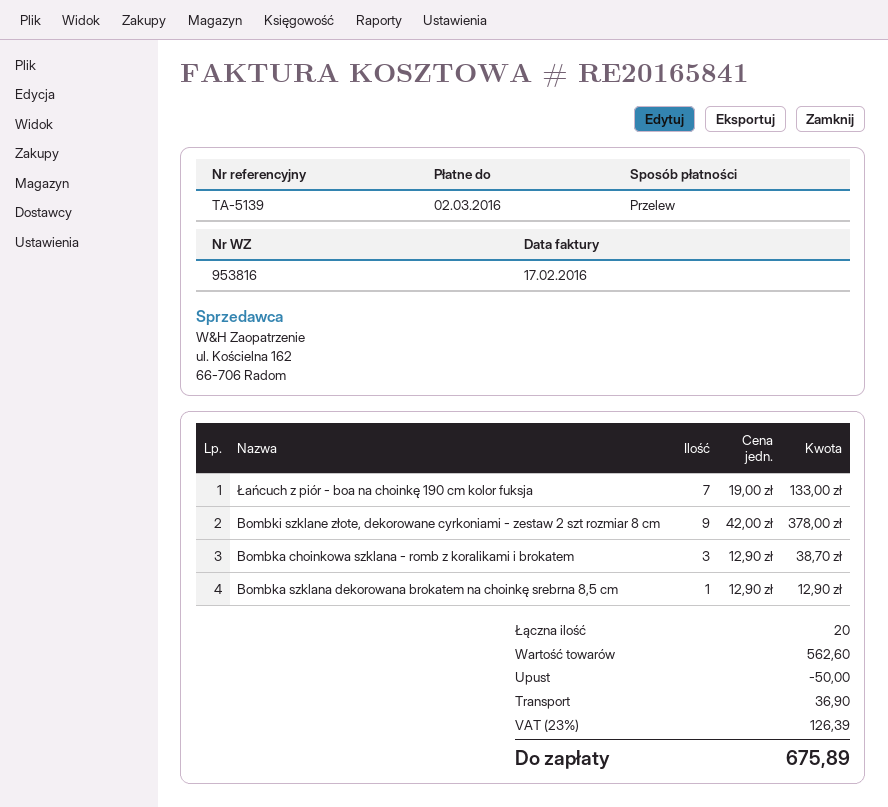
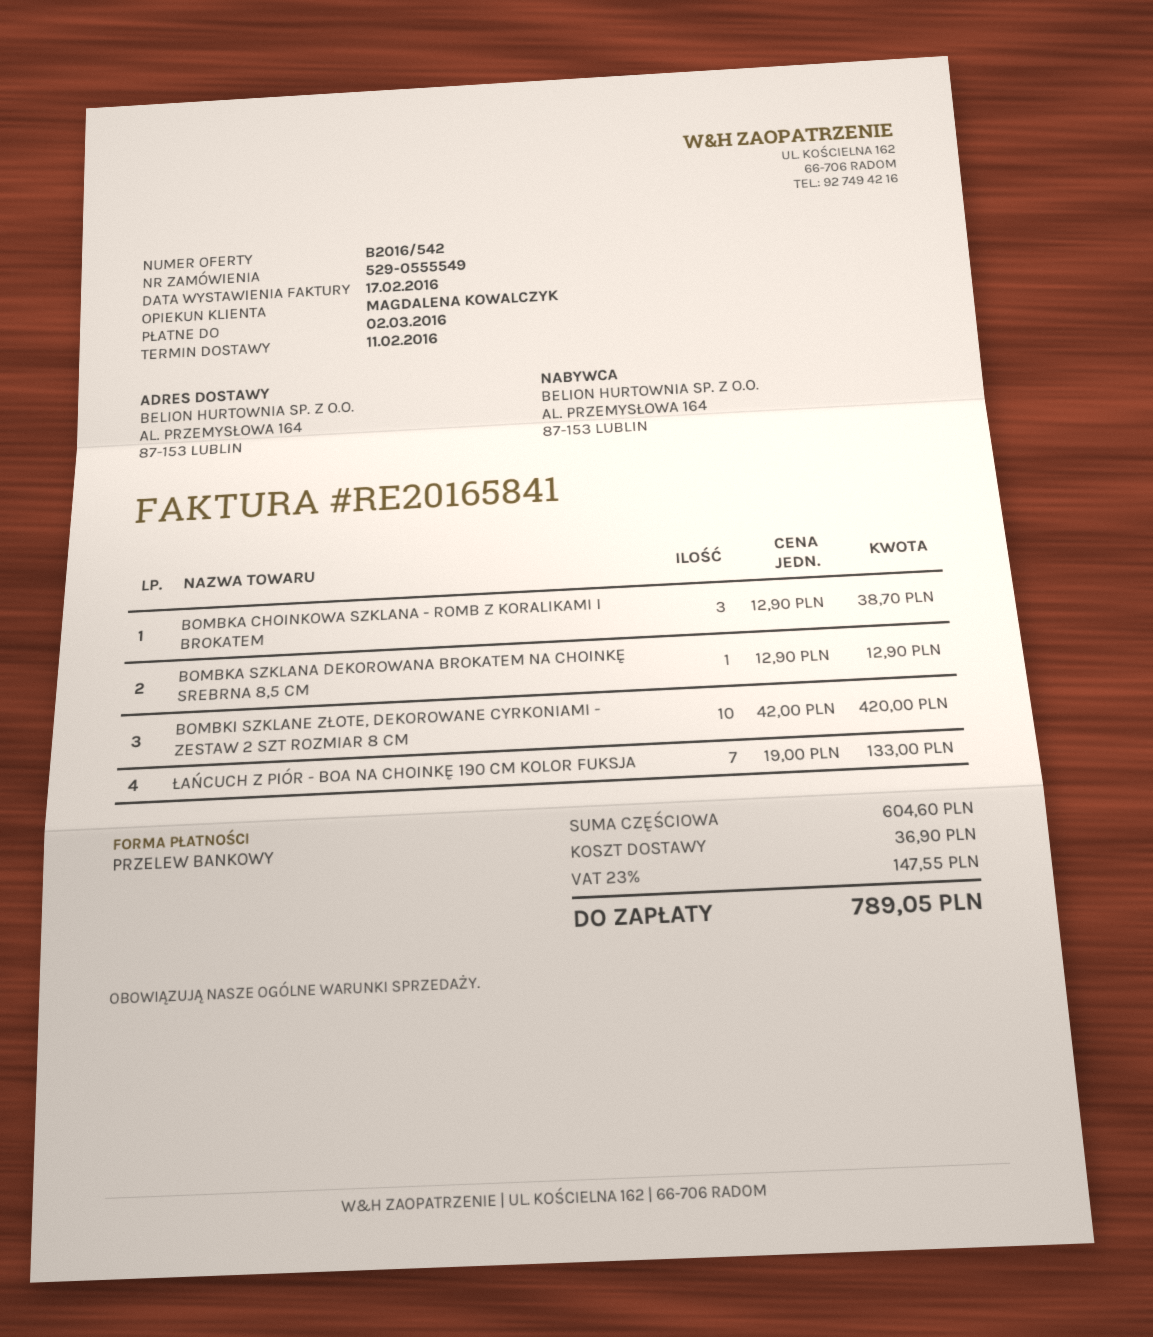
Bombki szklane złote, dekorowane cyrkoniami - zestaw 2 szt rozmiar 8 cm: 9 x 42.00 = 378.00 -> 10 x 42.00 = 420.00
subtotal: 562.60 -> 604.60
discount: 50.00 -> none
tax: 23% = 126.39 -> 23% = 147.55
total: 675.89 -> 789.05

